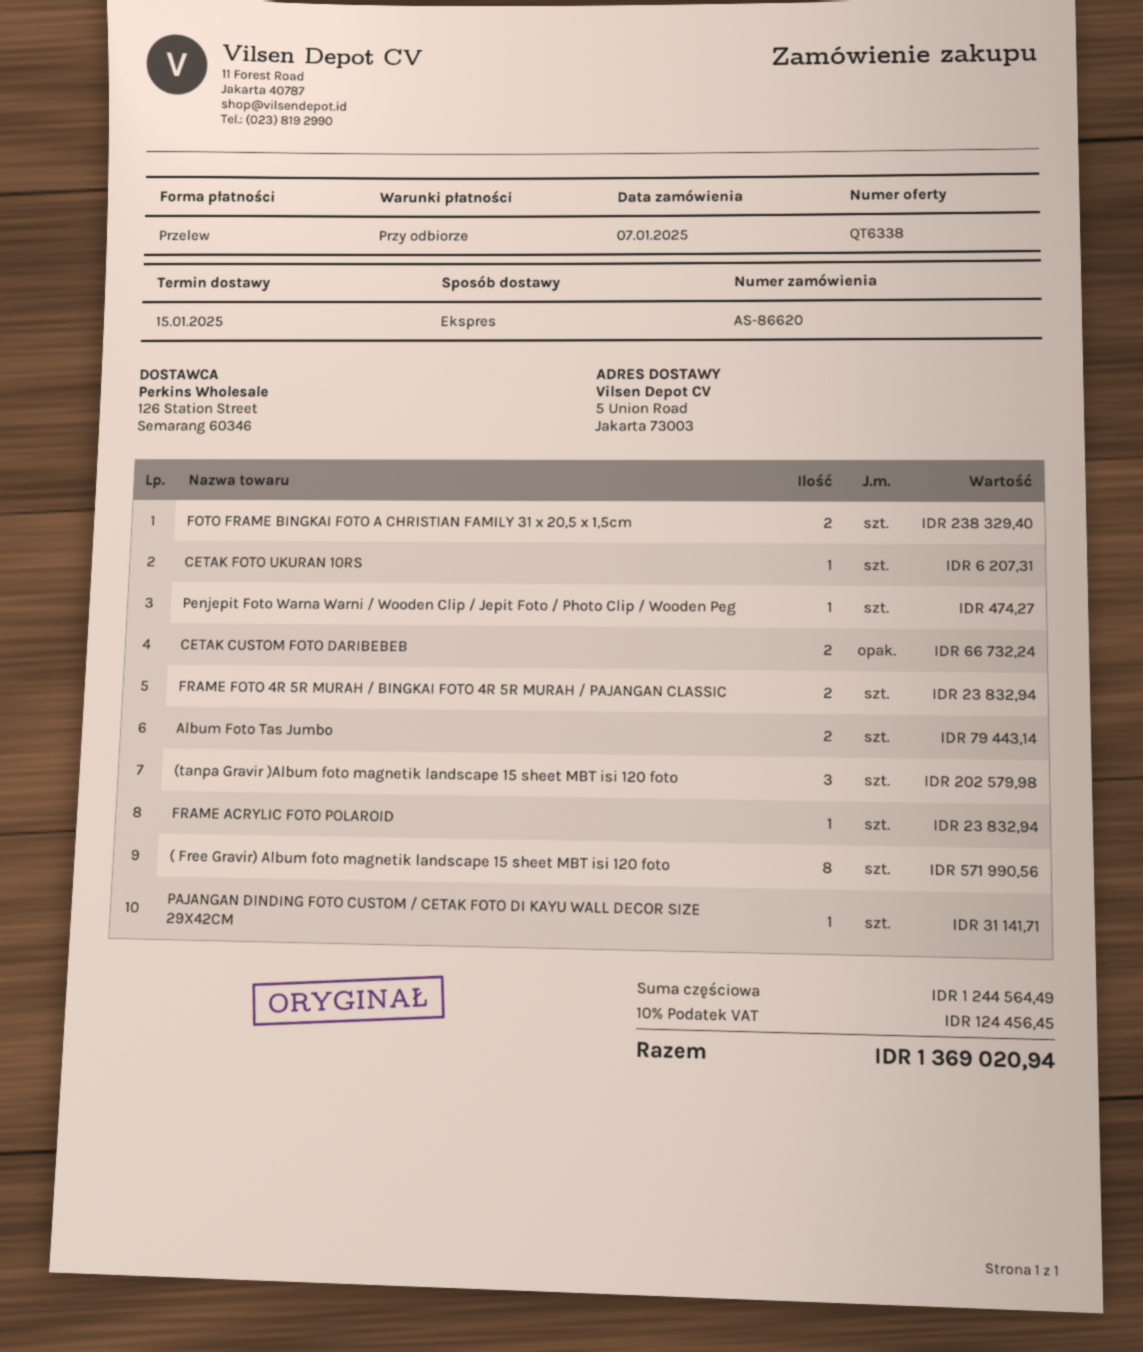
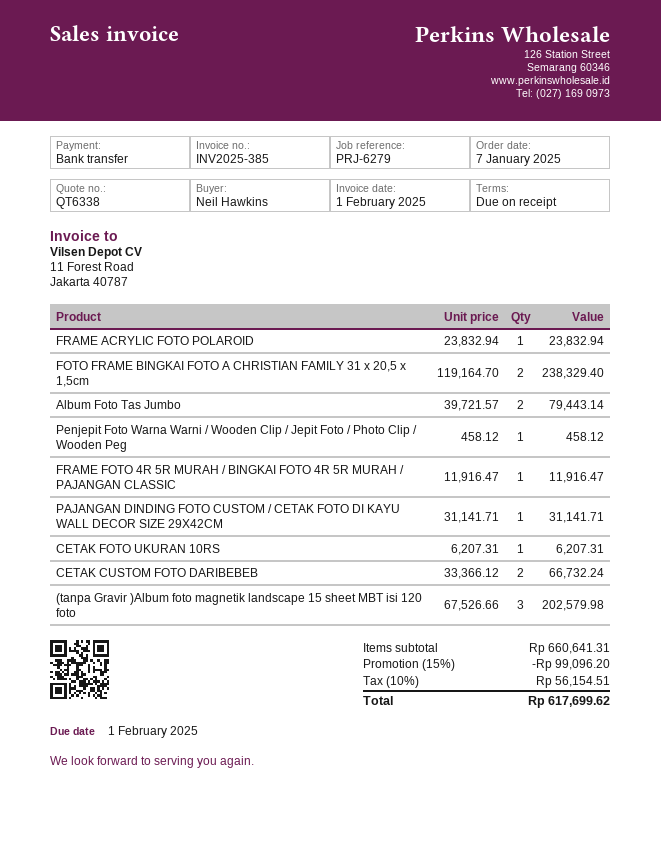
Penjepit Foto Warna Warni / Wooden Clip / Jepit Foto / Photo Clip / Wooden Peg: 1 for 474.27 -> 1 for 458.12
FRAME FOTO 4R 5R MURAH / BINGKAI FOTO 4R 5R MURAH / PAJANGAN CLASSIC: 2 for 23832.94 -> 1 for 11916.47
( Free Gravir) Album foto magnetik landscape 15 sheet MBT isi 120 foto: 8 for 571990.56 -> none
subtotal: 1244564.49 -> 660641.31
discount: none -> 15% = 99096.20
tax: 10% = 124456.45 -> 10% = 56154.51
total: 1369020.94 -> 617699.62

